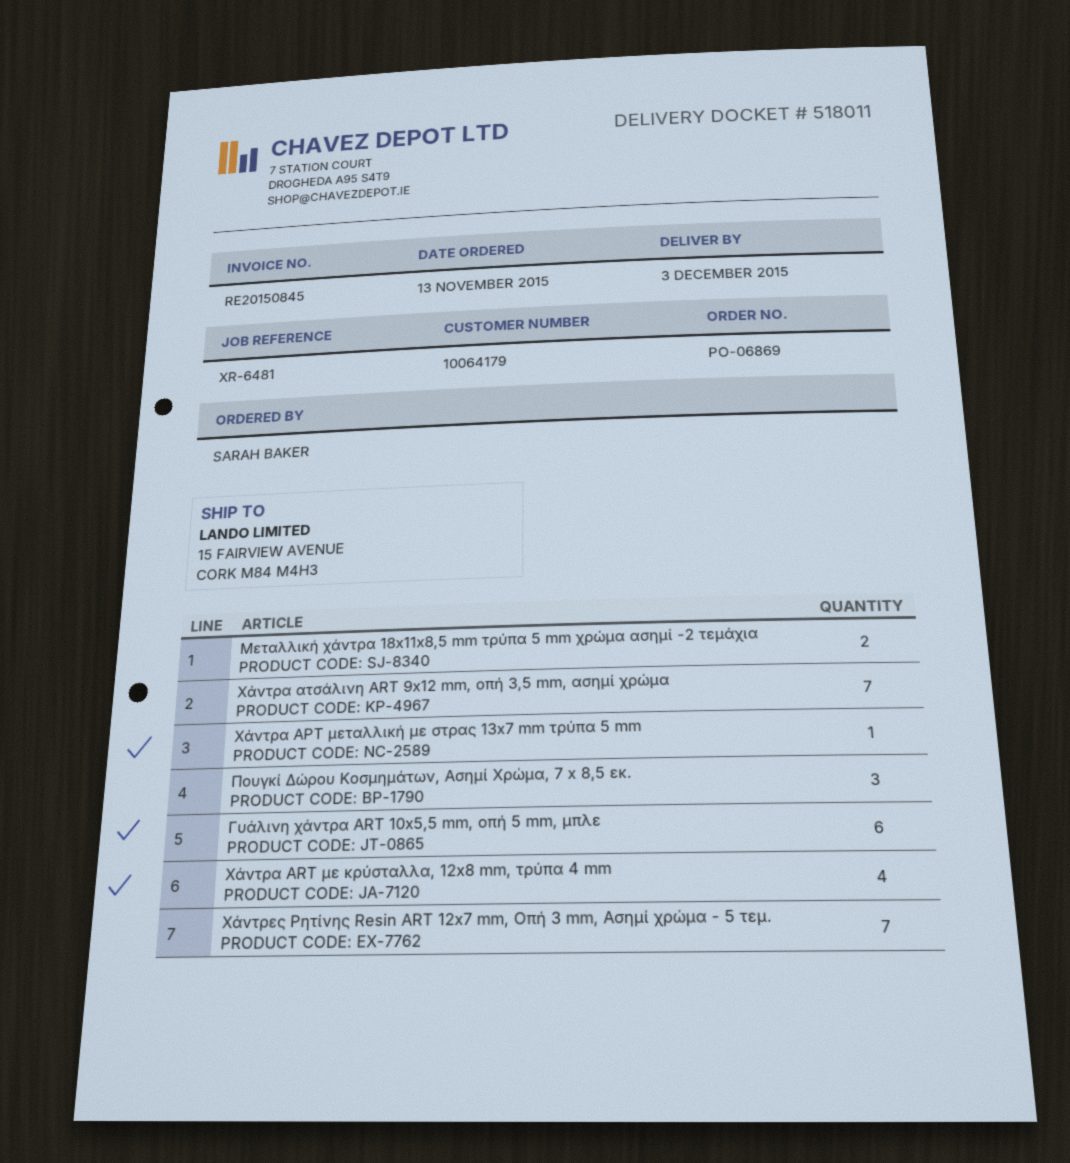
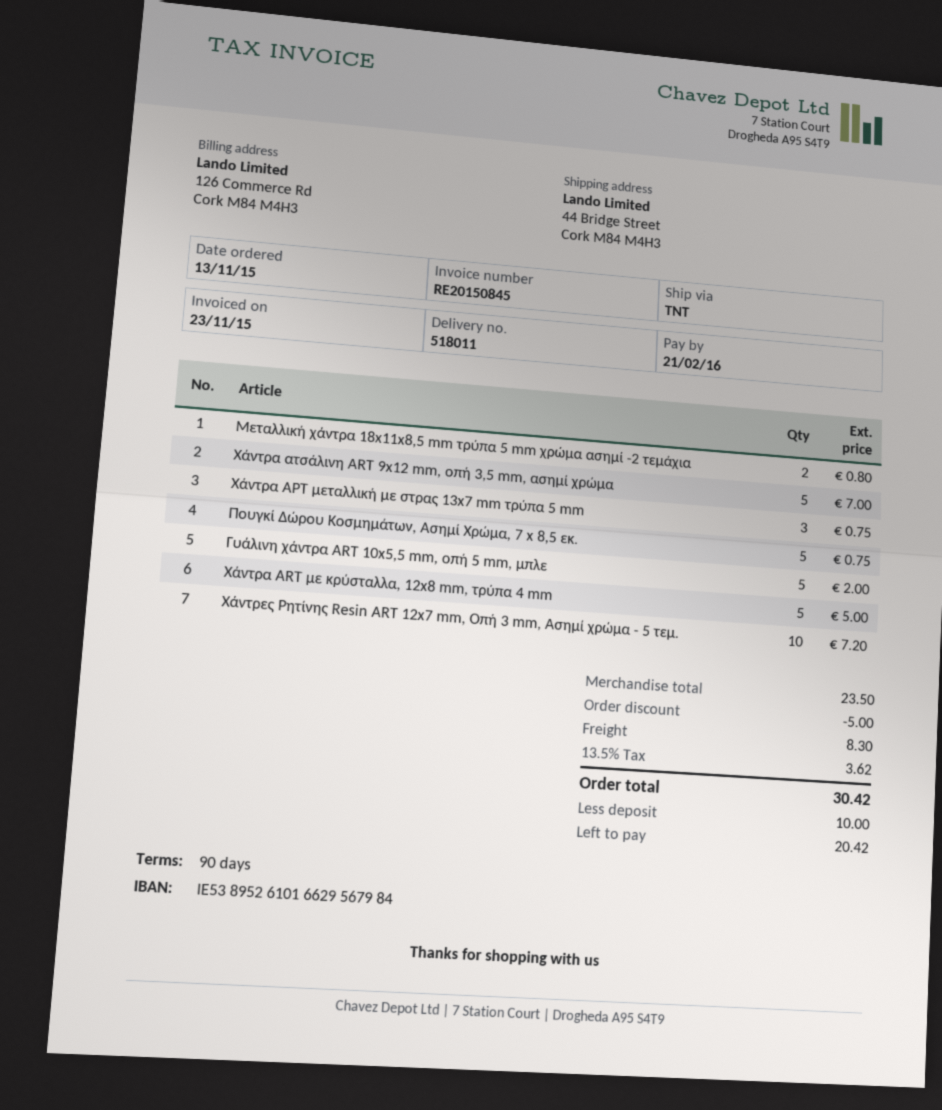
ship to: 15 FAIRVIEW AVENUE, CORK M84 M4H3 -> 44 Bridge Street, Cork M84 M4H3
Χάντρα ατσάλινη ART 9x12 mm, οπή 3,5 mm, ασημί χρώμα: 7 -> 5
Χάντρα ΑΡΤ μεταλλική με στρας 13x7 mm τρύπα 5 mm: 1 -> 3
Πουγκί Δώρου Κοσμημάτων, Ασημί Χρώμα, 7 x 8,5 εκ.: 3 -> 5
Γυάλινη χάντρα ART 10x5,5 mm, οπή 5 mm, μπλε: 6 -> 5
Χάντρα ART με κρύσταλλα, 12x8 mm, τρύπα 4 mm: 4 -> 5
Χάντρες Ρητίνης Resin ART 12x7 mm, Οπή 3 mm, Ασημί χρώμα - 5 τεμ.: 7 -> 10

